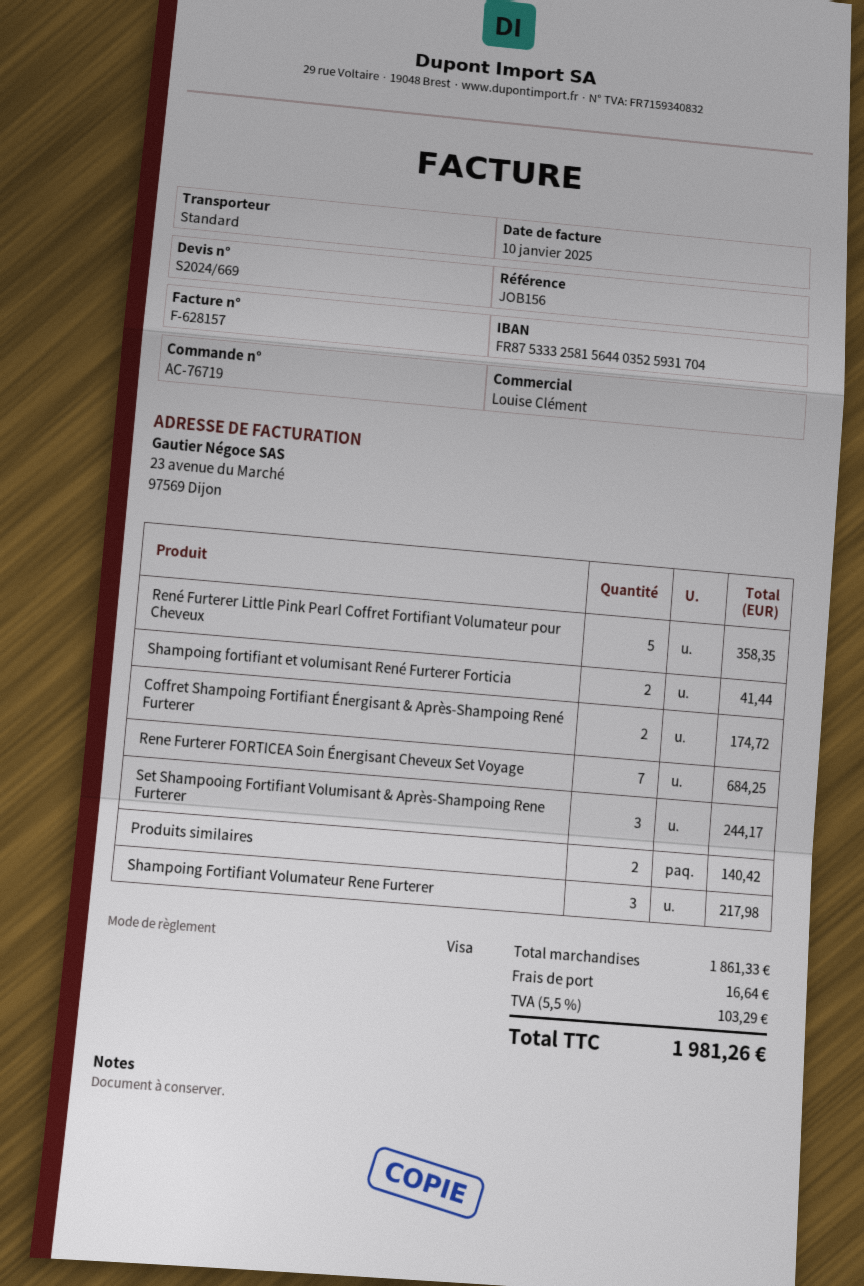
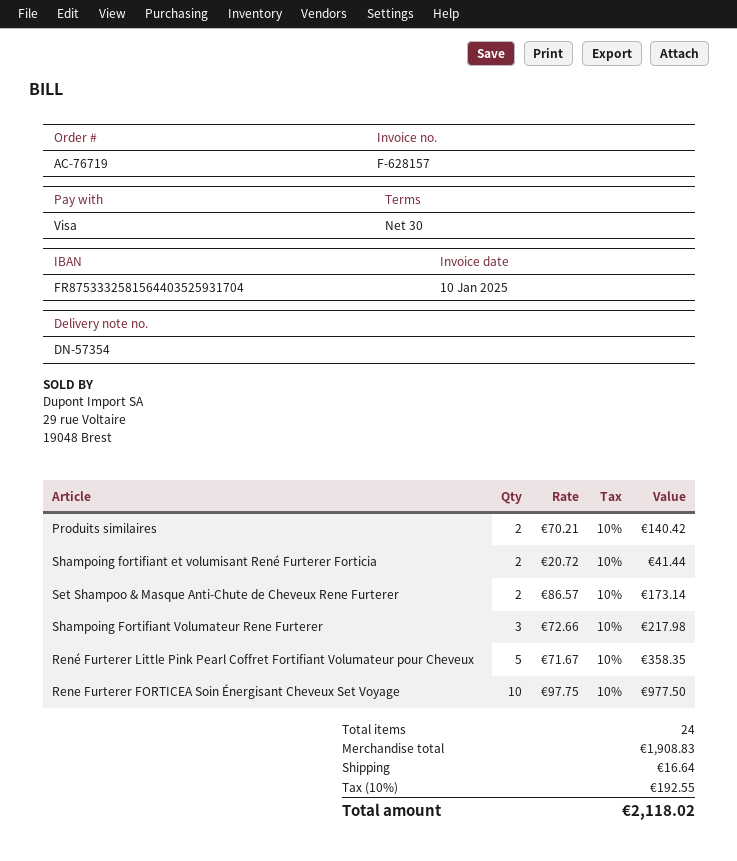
Coffret Shampoing Fortifiant Énergisant & Après-Shampoing René Furterer: 2 for 174.72 -> none
Rene Furterer FORTICEA Soin Énergisant Cheveux Set Voyage: 7 for 684.25 -> 10 for 977.50
Set Shampooing Fortifiant Volumisant & Après-Shampoing Rene Furterer: 3 for 244.17 -> none
Set Shampoo & Masque Anti-Chute de Cheveux Rene Furterer: none -> 2 for 173.14
subtotal: 1861.33 -> 1908.83
tax: 5.5% = 103.29 -> 10% = 192.55
total: 1981.26 -> 2118.02

